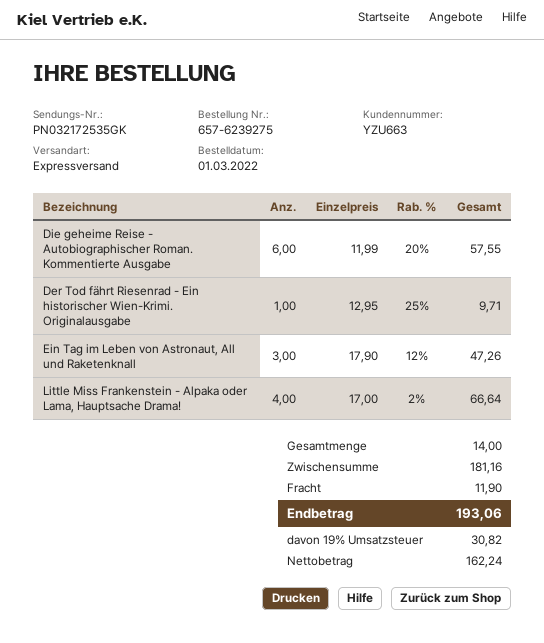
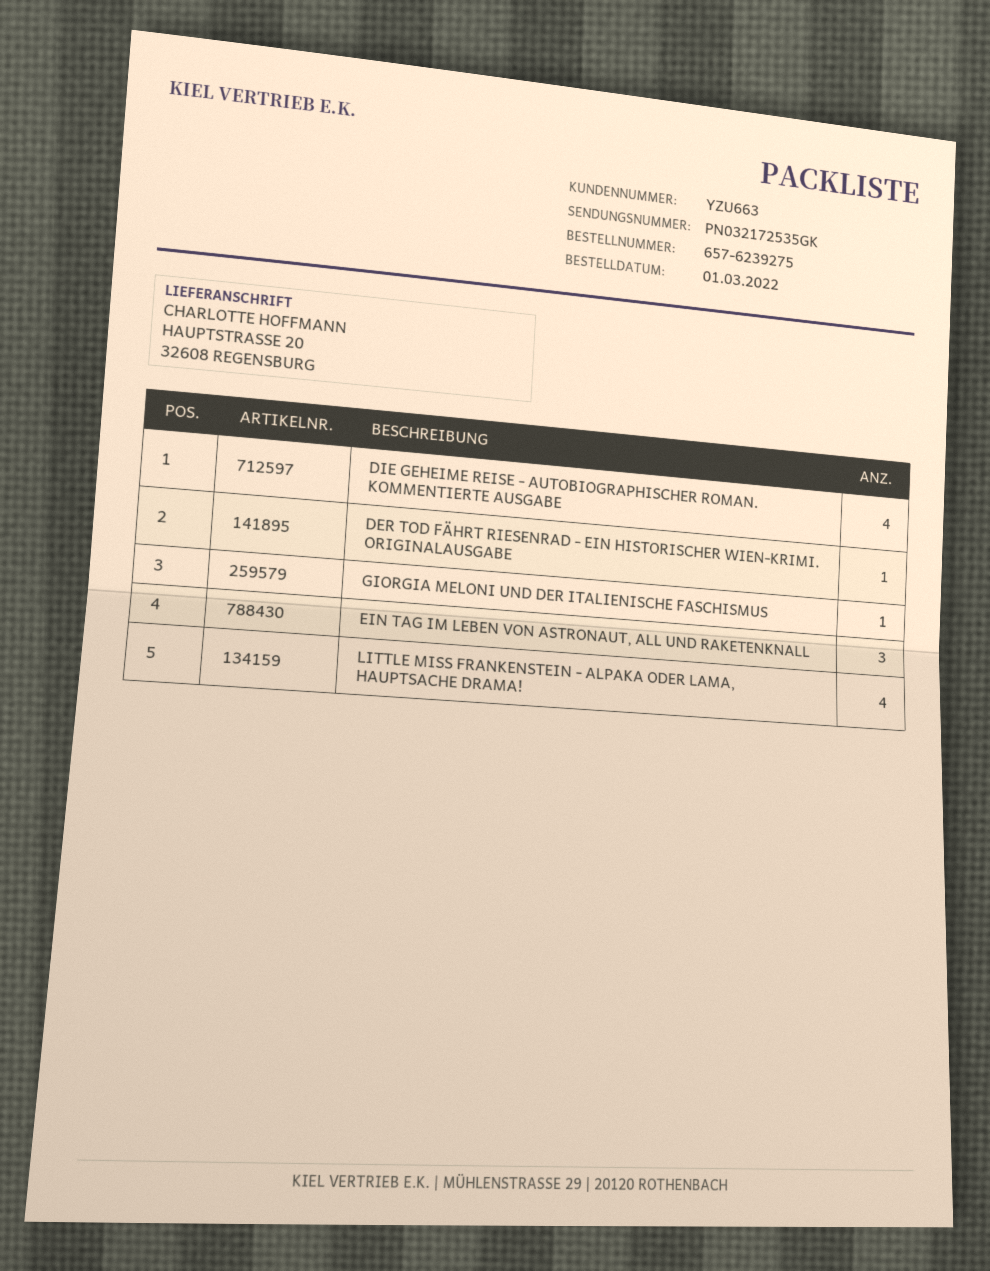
Die geheime Reise - Autobiographischer Roman. Kommentierte Ausgabe: 6 -> 4
GIORGIA MELONI UND DER ITALIENISCHE FASCHISMUS: none -> 1

